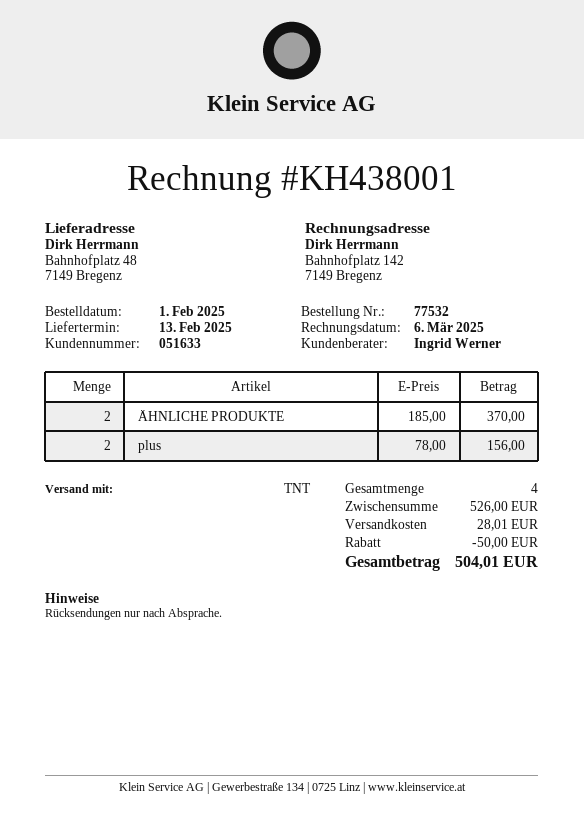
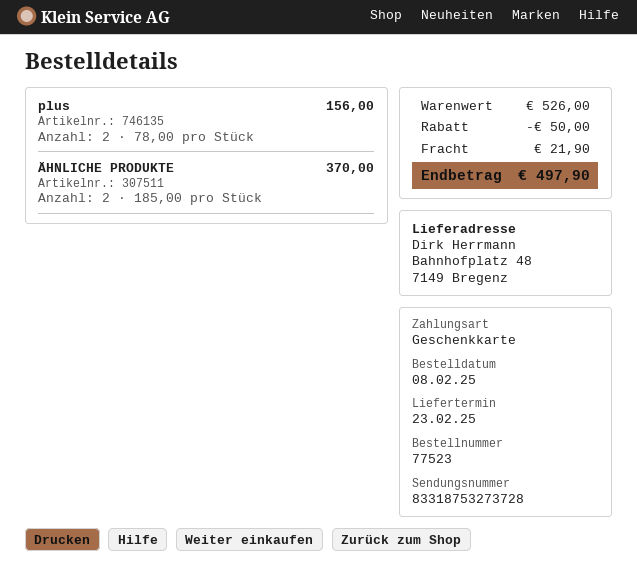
order number: 77532 -> 77523
order date: 2025-02-01 -> 2025-02-08
delivery date: 2025-02-13 -> 2025-02-23
shipping: 28.01 -> 21.90
total: 504.01 -> 497.90

